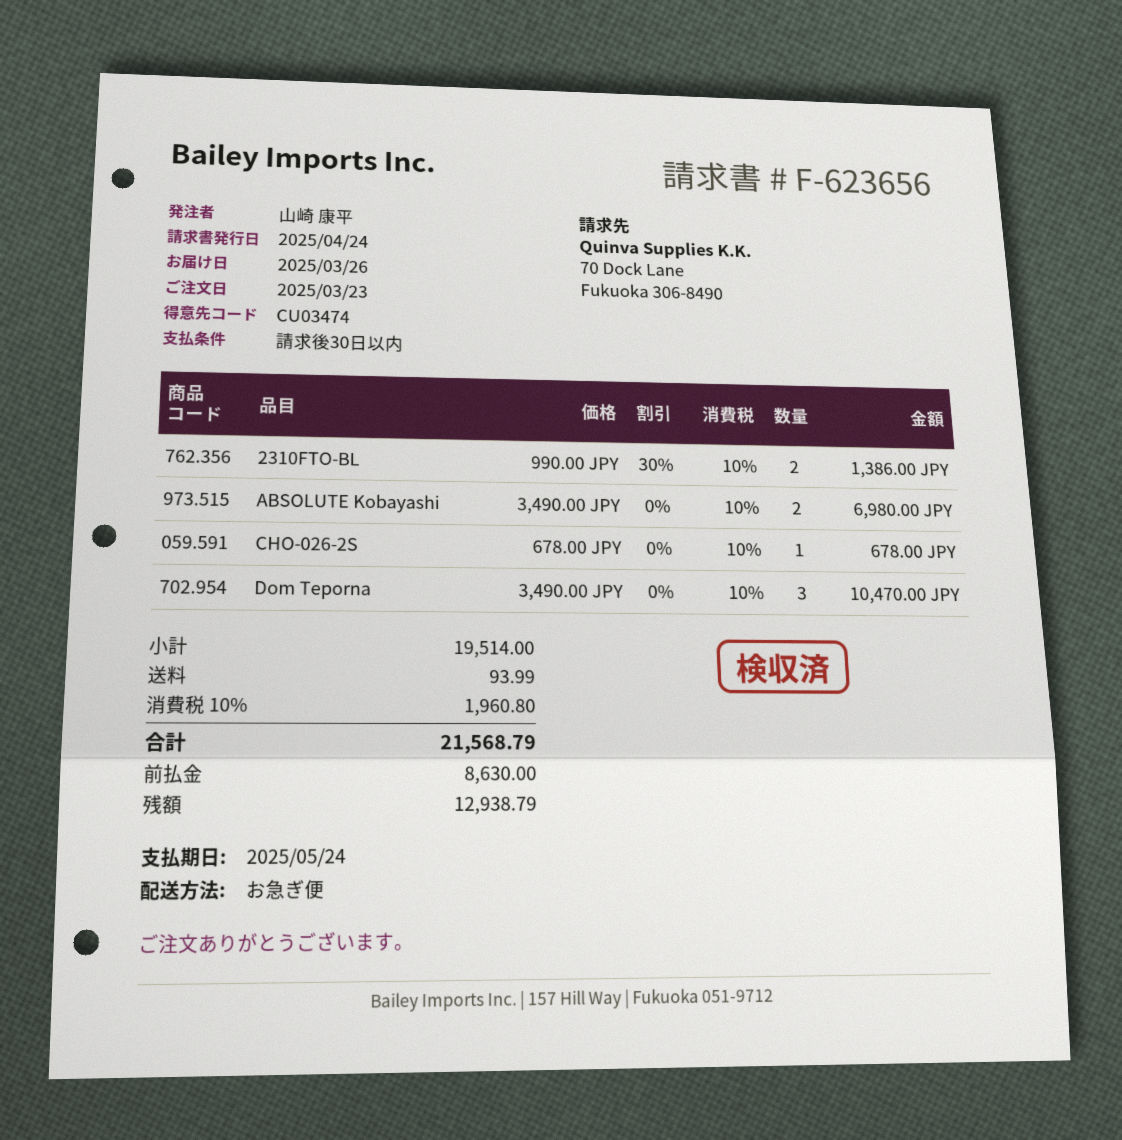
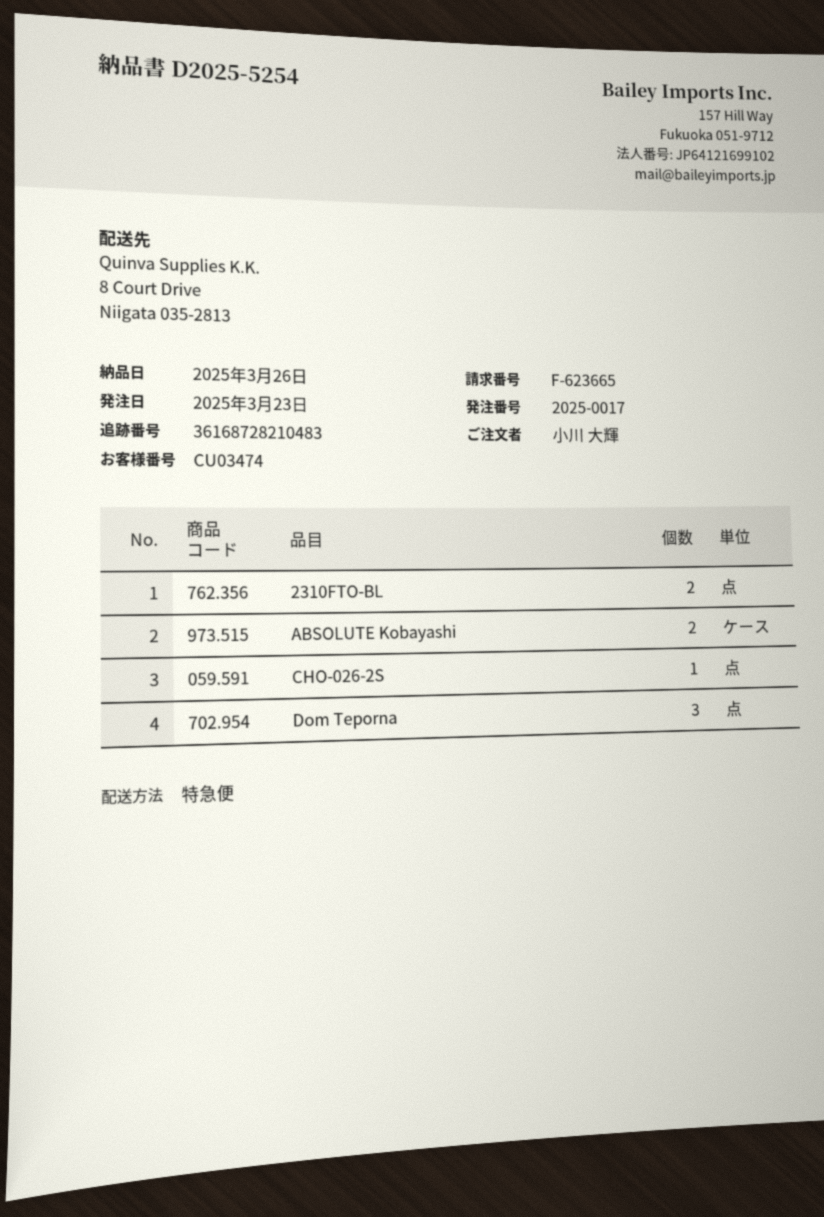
invoice number: F-623656 -> F-623665
ordered by: 山崎 康平 -> 小川 大輝

